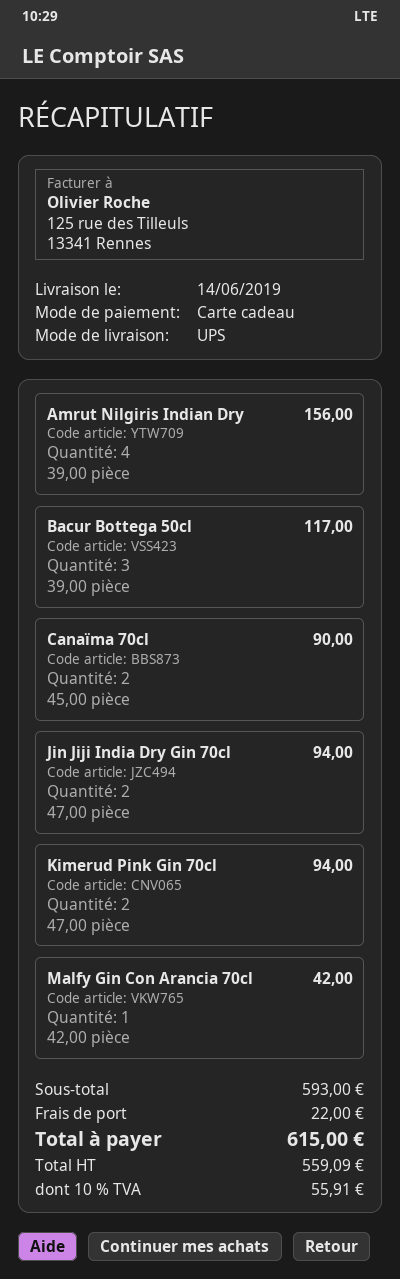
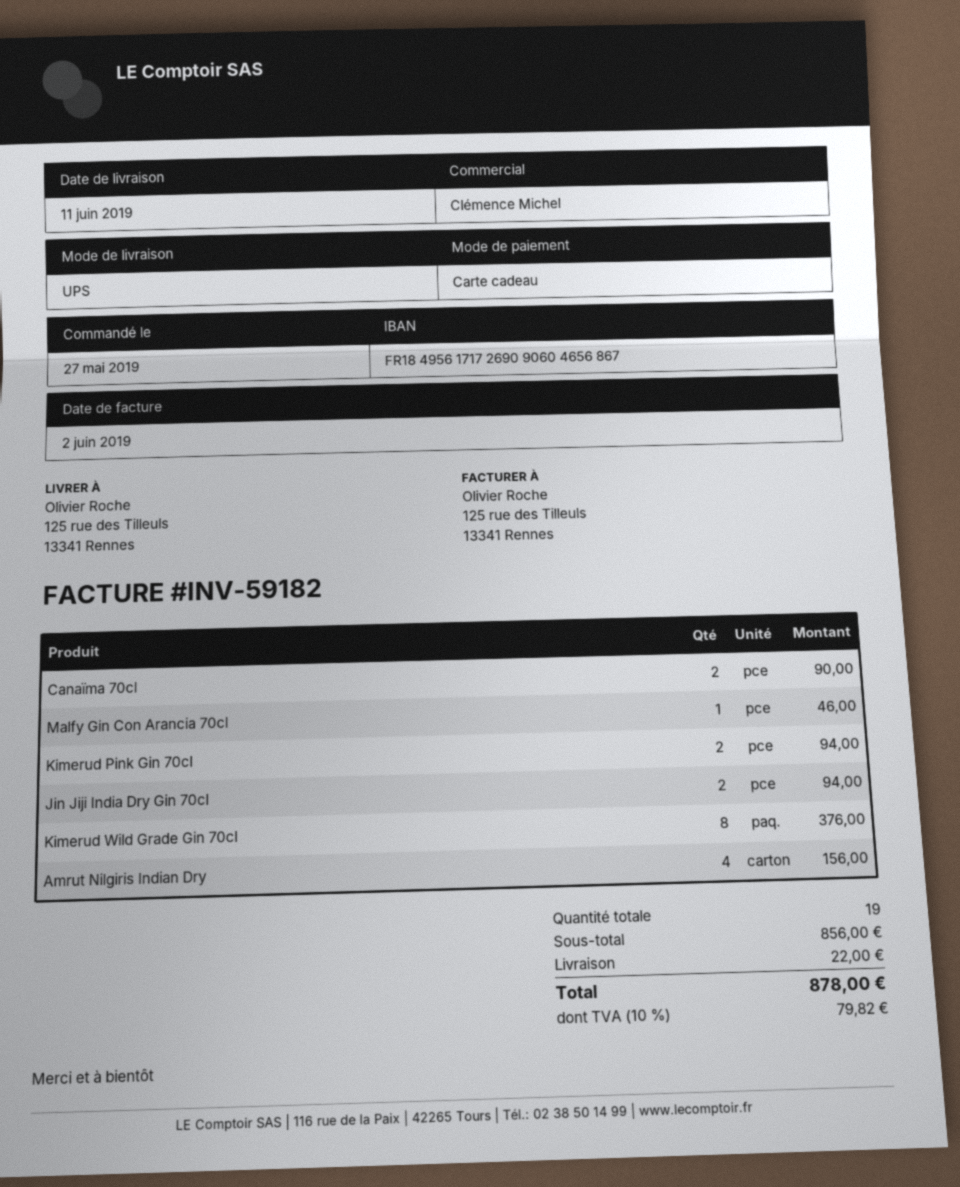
delivery date: 2019-06-14 -> 2019-06-11
Bacur Bottega 50cl: 3 for 117.00 -> none
Malfy Gin Con Arancia 70cl: 1 for 42.00 -> 1 for 46.00
Kimerud Wild Grade Gin 70cl: none -> 8 for 376.00
subtotal: 593.00 -> 856.00
tax: 10% = 55.91 -> 10% = 79.82
total: 615.00 -> 878.00

